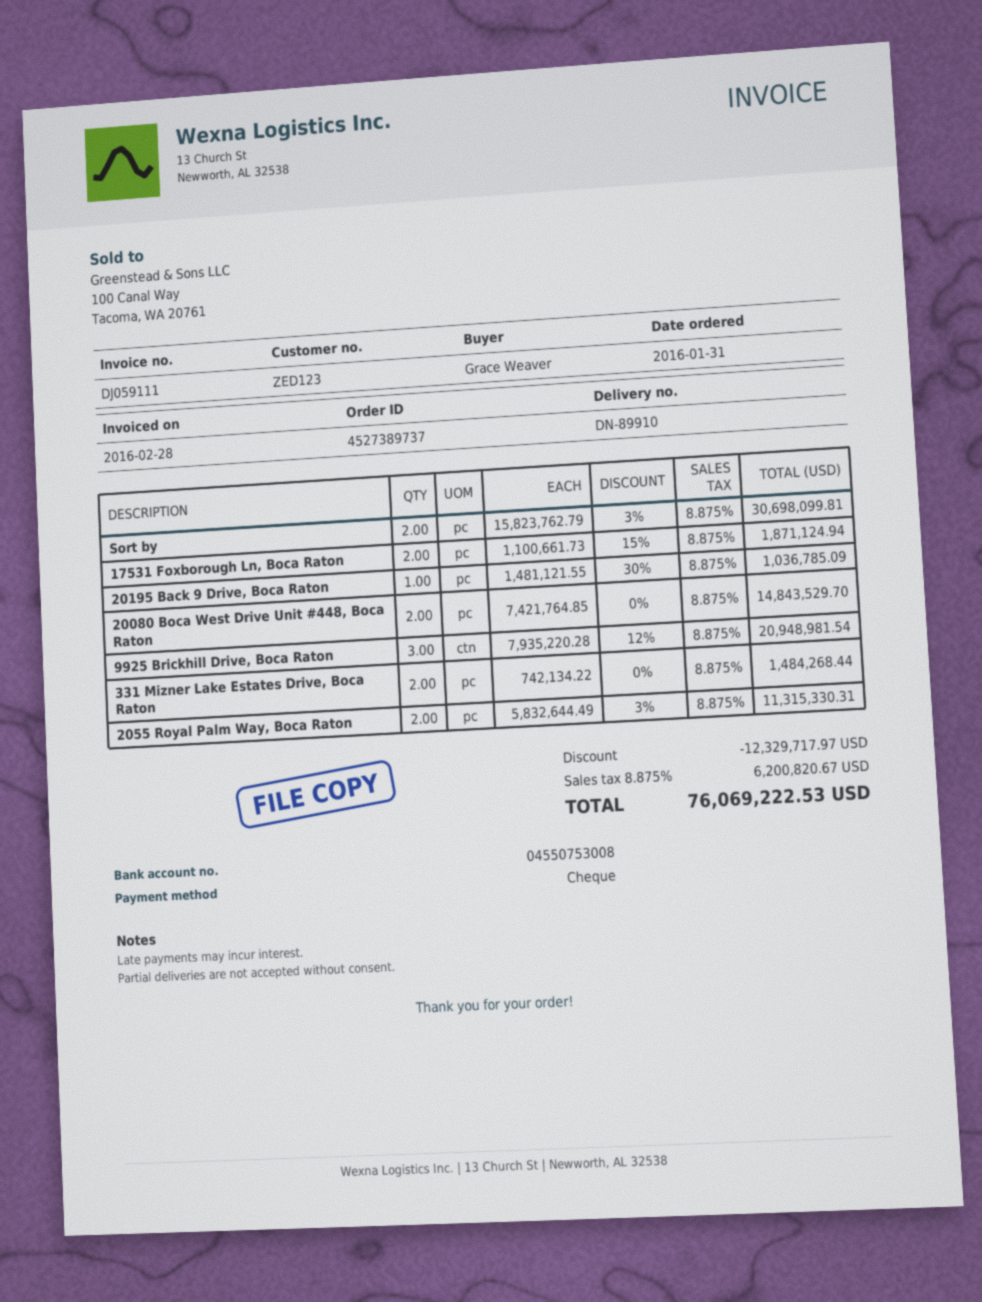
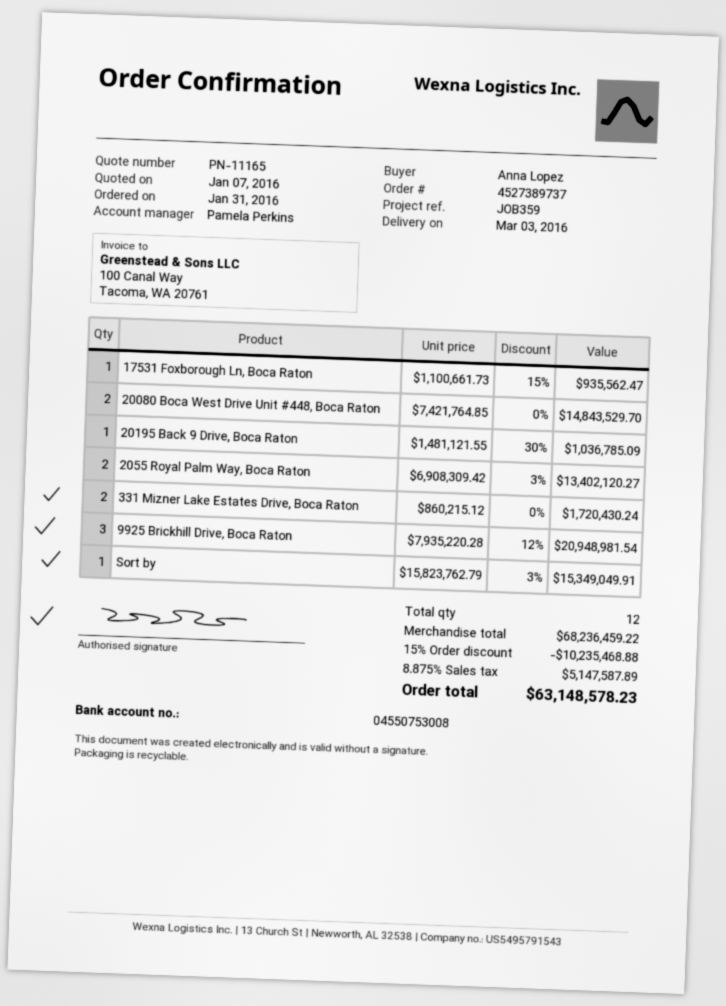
ordered by: Grace Weaver -> Anna Lopez
Sort by: 2 x 15823762.79 - 3% = 30698099.81 -> 1 x 15823762.79 - 3% = 15349049.91
17531 Foxborough Ln, Boca Raton: 2 x 1100661.73 - 15% = 1871124.94 -> 1 x 1100661.73 - 15% = 935562.47
331 Mizner Lake Estates Drive, Boca Raton: 2 x 742134.22 = 1484268.44 -> 2 x 860215.12 = 1720430.24
2055 Royal Palm Way, Boca Raton: 2 x 5832644.49 - 3% = 11315330.31 -> 2 x 6908309.42 - 3% = 13402120.27
discount: 12329717.97 -> 10235468.88
tax: 8.875% = 6200820.67 -> 8.875% = 5147587.89
total: 76069222.53 -> 63148578.23

